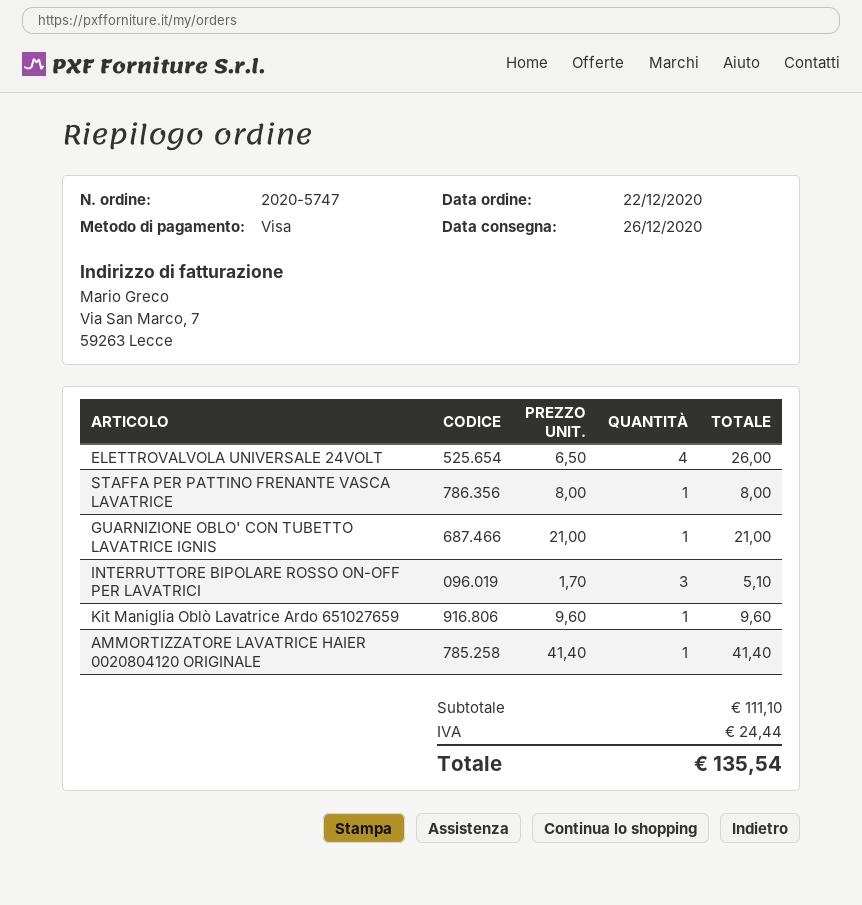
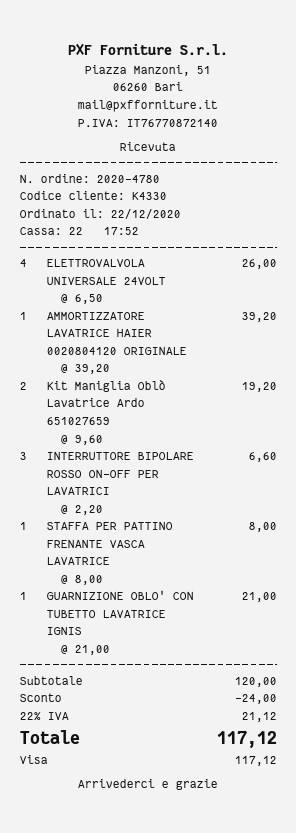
order number: 2020-5747 -> 2020-4780
INTERRUTTORE BIPOLARE ROSSO ON-OFF PER LAVATRICI: 3 x 1.70 = 5.10 -> 3 x 2.20 = 6.60
Kit Maniglia Oblò Lavatrice Ardo 651027659: 1 x 9.60 = 9.60 -> 2 x 9.60 = 19.20
AMMORTIZZATORE LAVATRICE HAIER 0020804120 ORIGINALE: 1 x 41.40 = 41.40 -> 1 x 39.20 = 39.20
subtotal: 111.10 -> 120.00
discount: none -> 24.00
tax: 24.44 -> 21.12
total: 135.54 -> 117.12

